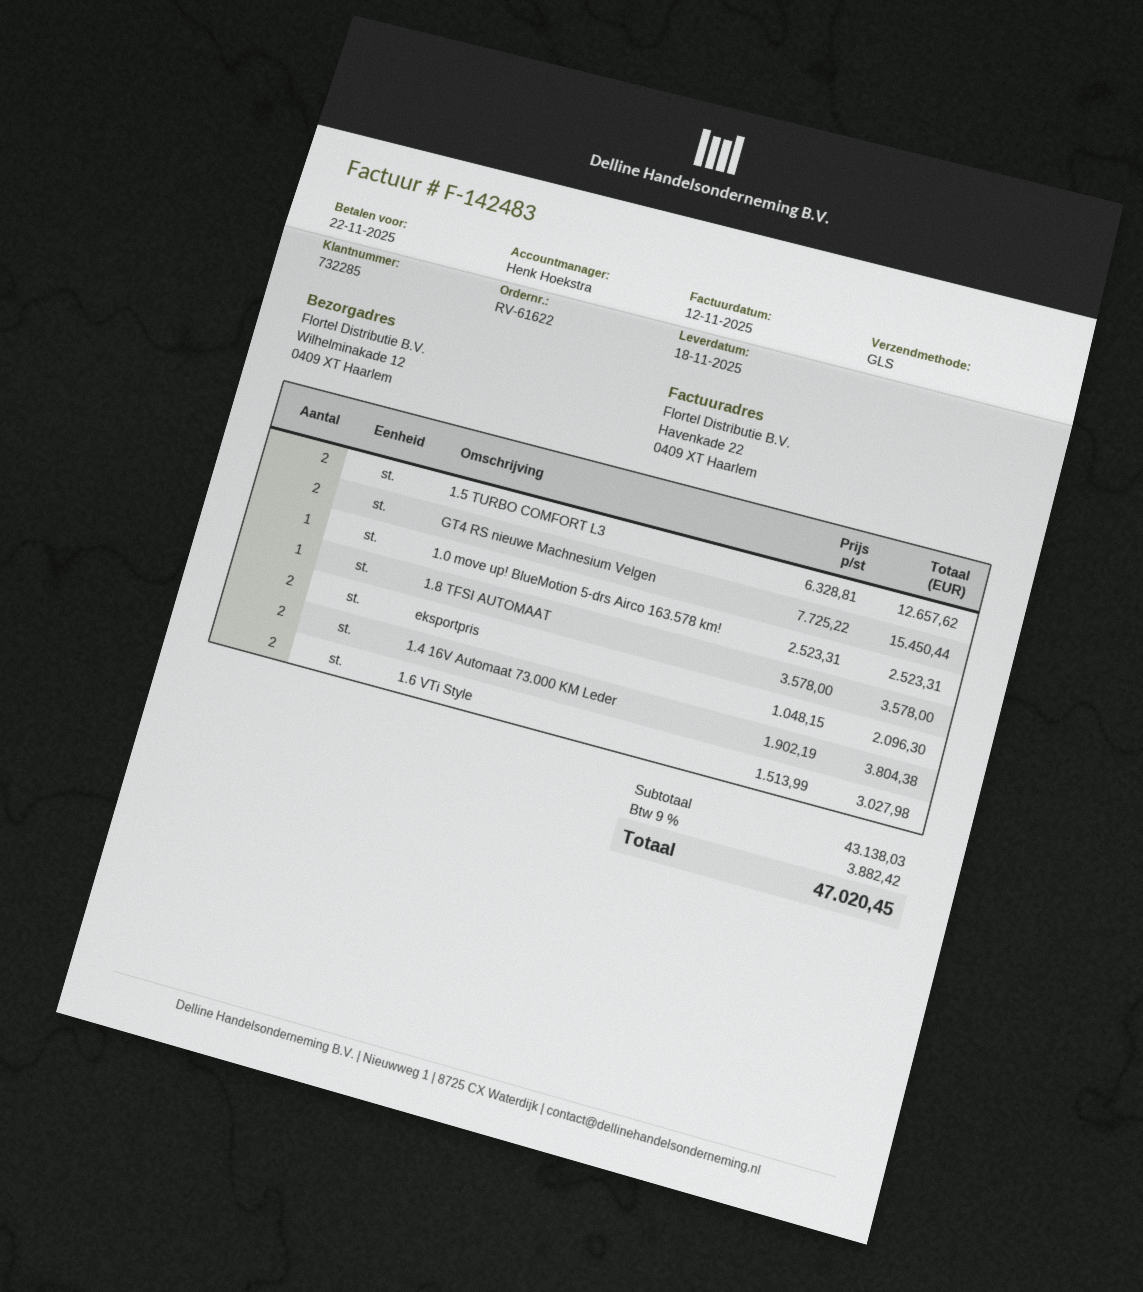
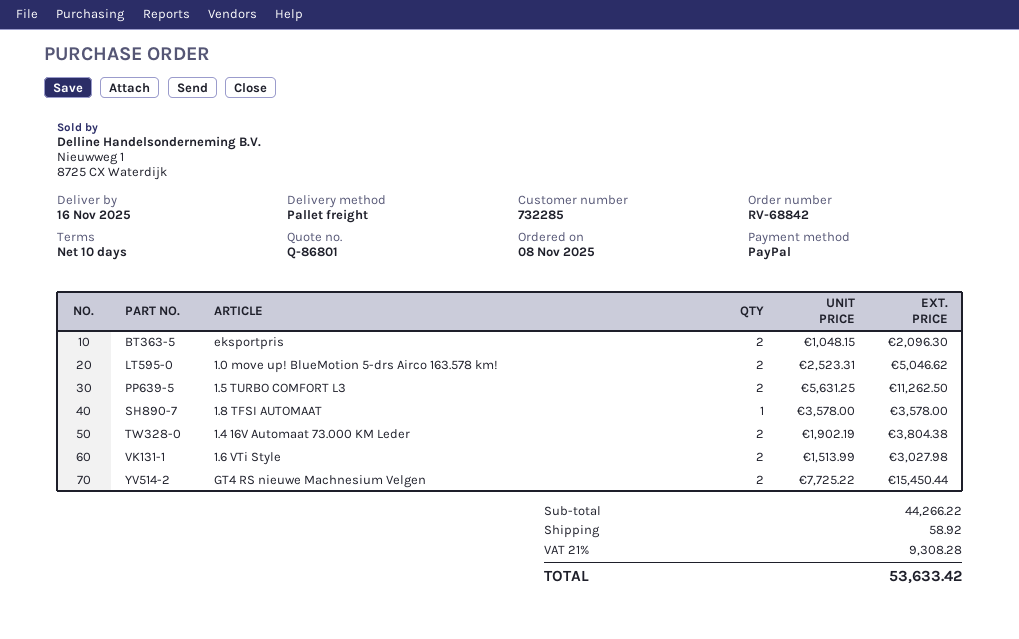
order number: RV-61622 -> RV-68842
delivery date: 2025-11-18 -> 2025-11-16
shipping method: GLS -> pallet freight
1.5 TURBO COMFORT L3: 2 x 6328.81 = 12657.62 -> 2 x 5631.25 = 11262.50
1.0 move up! BlueMotion 5-drs Airco 163.578 km!: 1 x 2523.31 = 2523.31 -> 2 x 2523.31 = 5046.62
subtotal: 43138.03 -> 44266.22
shipping: none -> 58.92
tax: 9% = 3882.42 -> 21% = 9308.28
total: 47020.45 -> 53633.42

